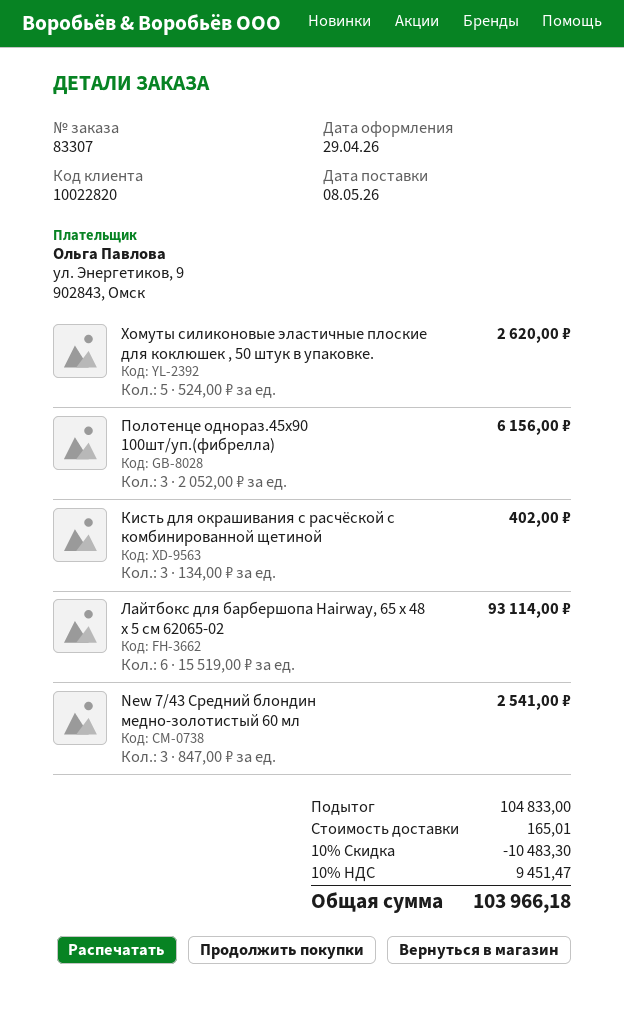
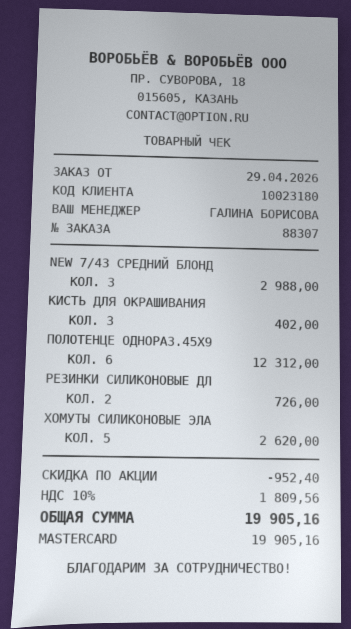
order number: 83307 -> 88307
customer number: 10022820 -> 10023180
Полотенце однораз.45х90 100шт/уп.(фибрелла): 3 for 6156.00 -> 6 for 12312.00
Лайтбокс для барбершопа Hairway, 65 x 48 x 5 см 62065-02: 6 for 93114.00 -> none
New 7/43 Средний блондин медно-золотистый 60 мл: 3 for 2541.00 -> 3 for 2988.00
РЕЗИНКИ СИЛИКОНОВЫЕ ДЛ: none -> 2 for 726.00
discount: 10483.30 -> 952.40
shipping: 165.01 -> none
tax: 10% = 9451.47 -> 10% = 1809.56
total: 103966.18 -> 19905.16

